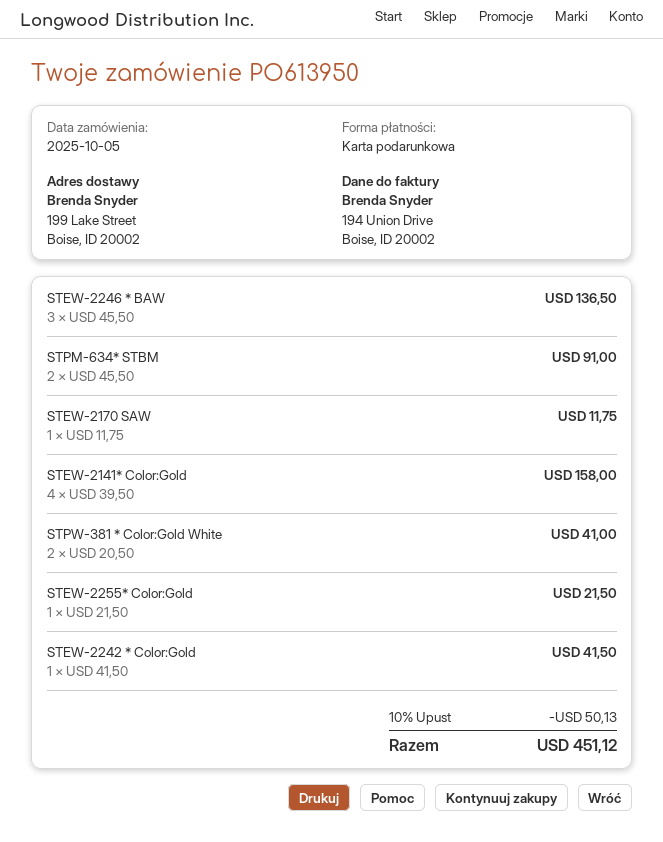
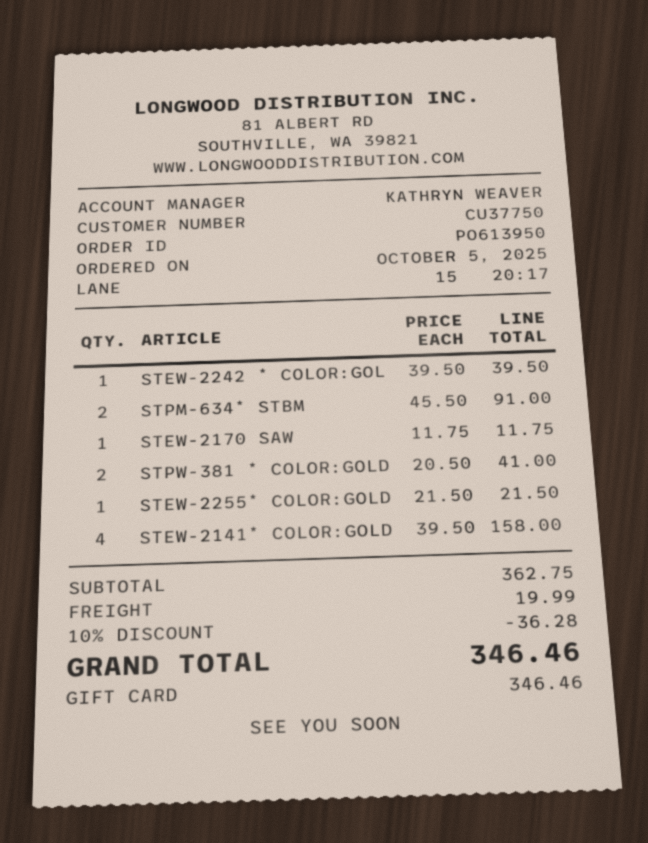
STEW-2246 * BAW: 3 x 45.50 = 136.50 -> none
STEW-2242 * Color:Gold: 1 x 41.50 = 41.50 -> 1 x 39.50 = 39.50
discount: 10% = 50.13 -> 10% = 36.28
shipping: none -> 19.99
total: 451.12 -> 346.46

